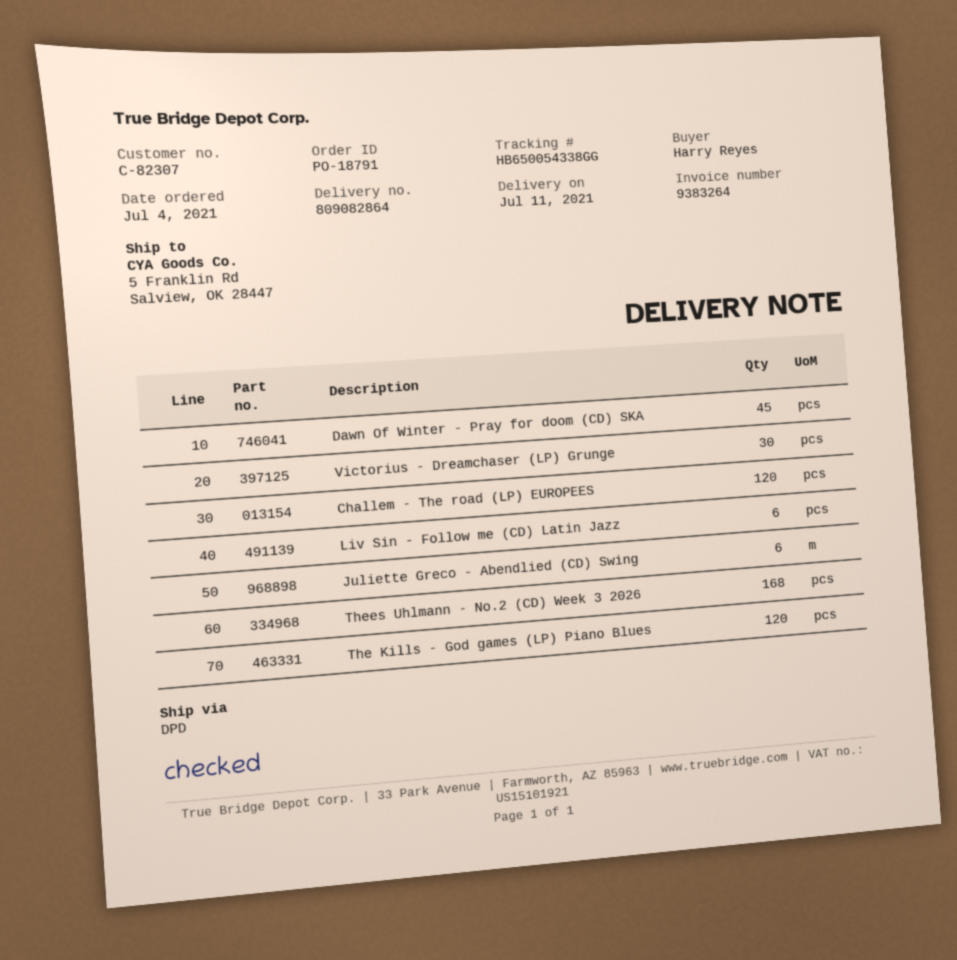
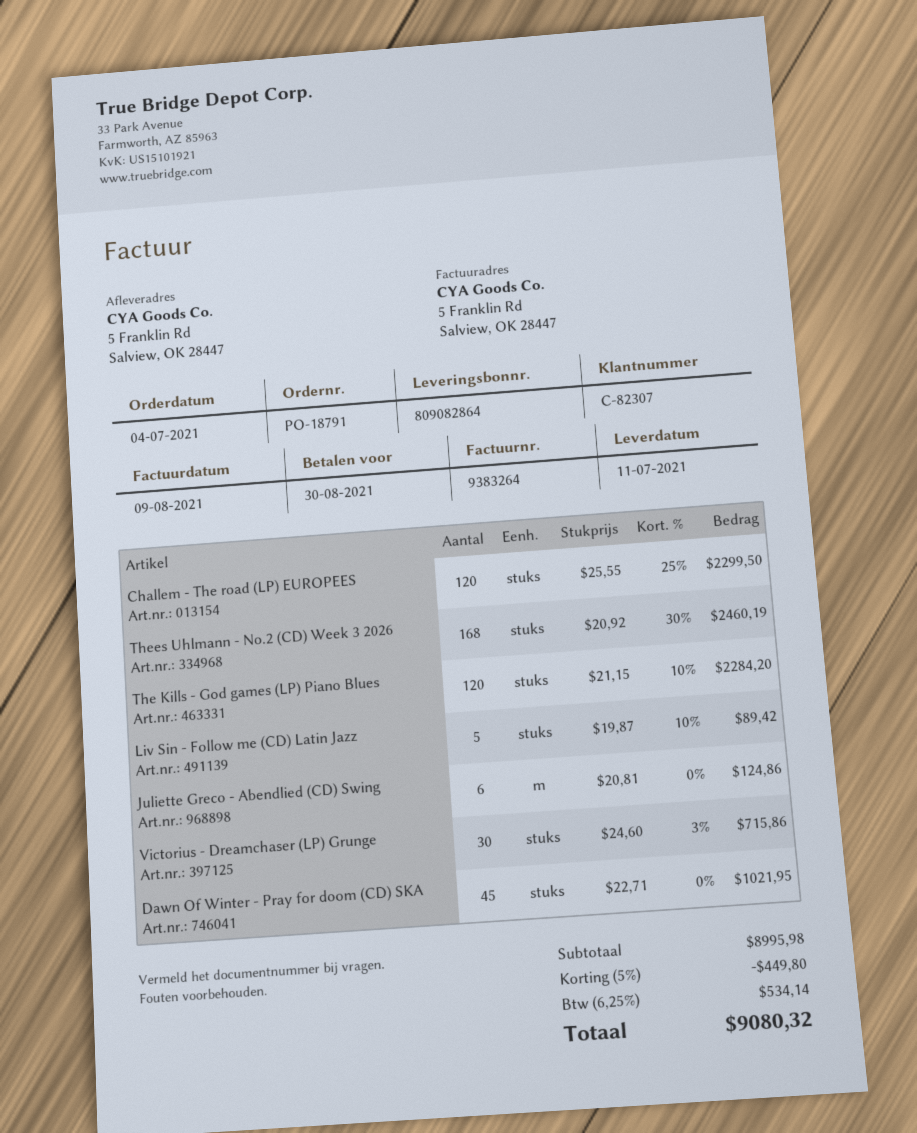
Liv Sin - Follow me (CD) Latin Jazz: 6 -> 5

